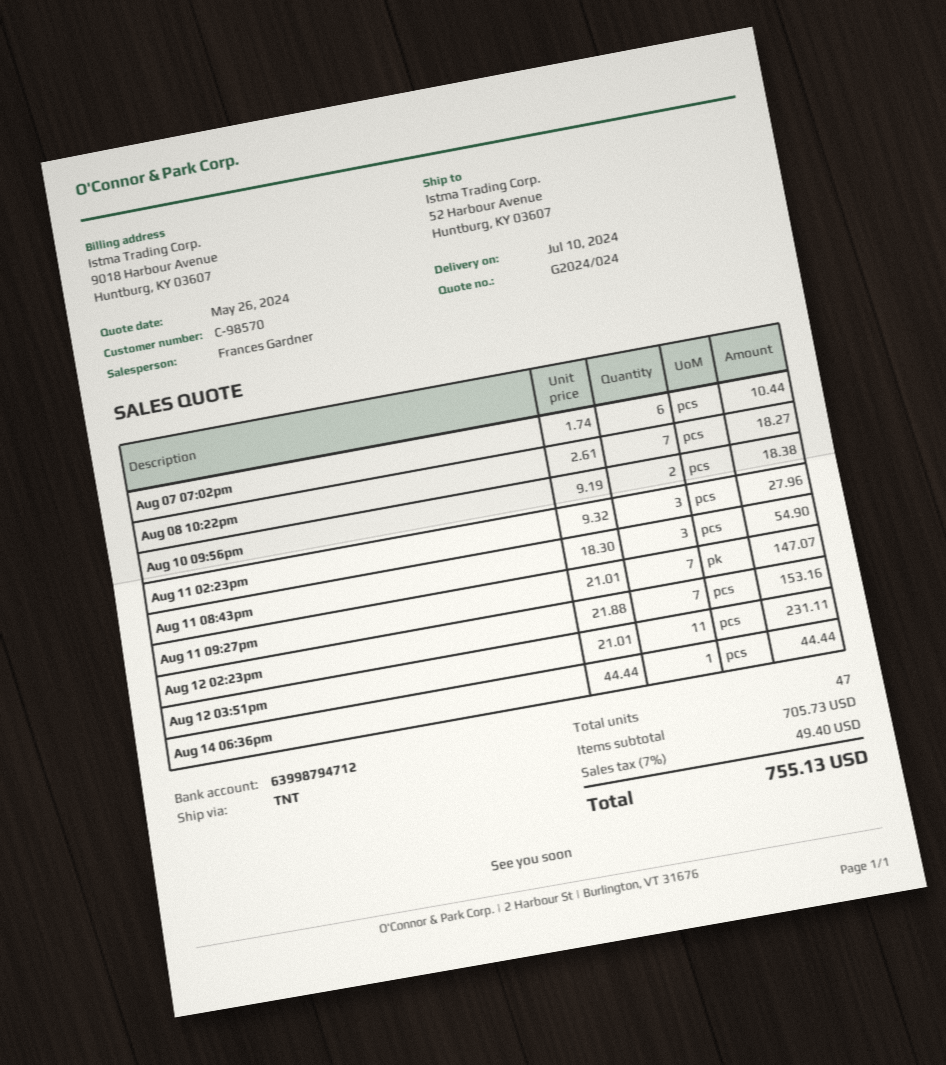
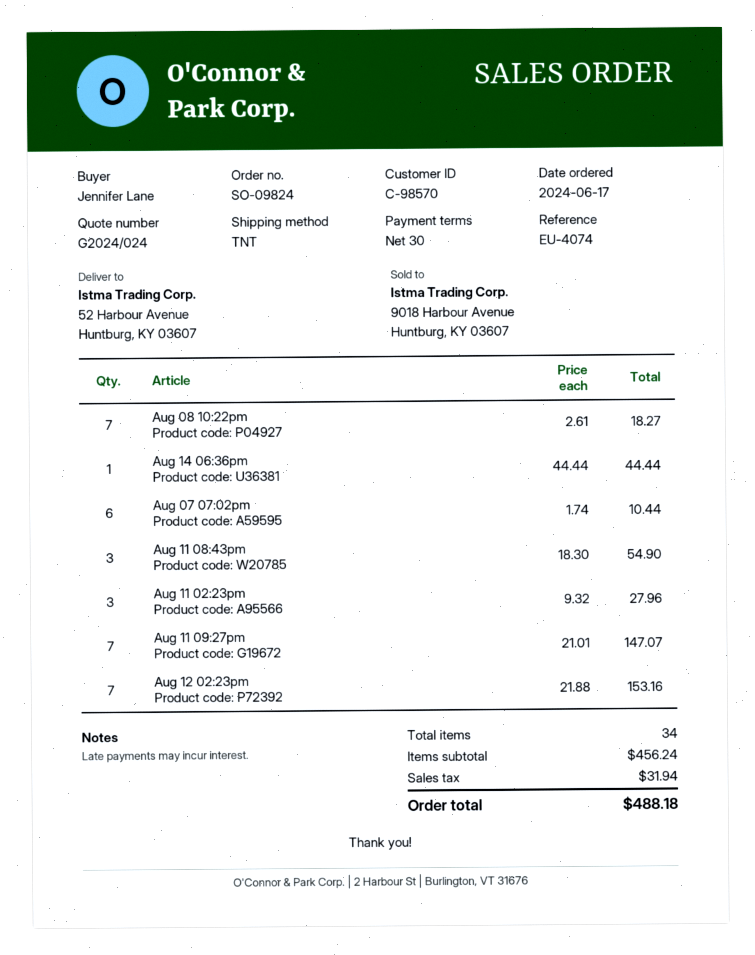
Aug 10 09:56pm: 2 x 9.19 = 18.38 -> none
Aug 12 03:51pm: 11 x 21.01 = 231.11 -> none
total quantity: 47 -> 34
subtotal: 705.73 -> 456.24
tax: 49.40 -> 31.94
total: 755.13 -> 488.18

